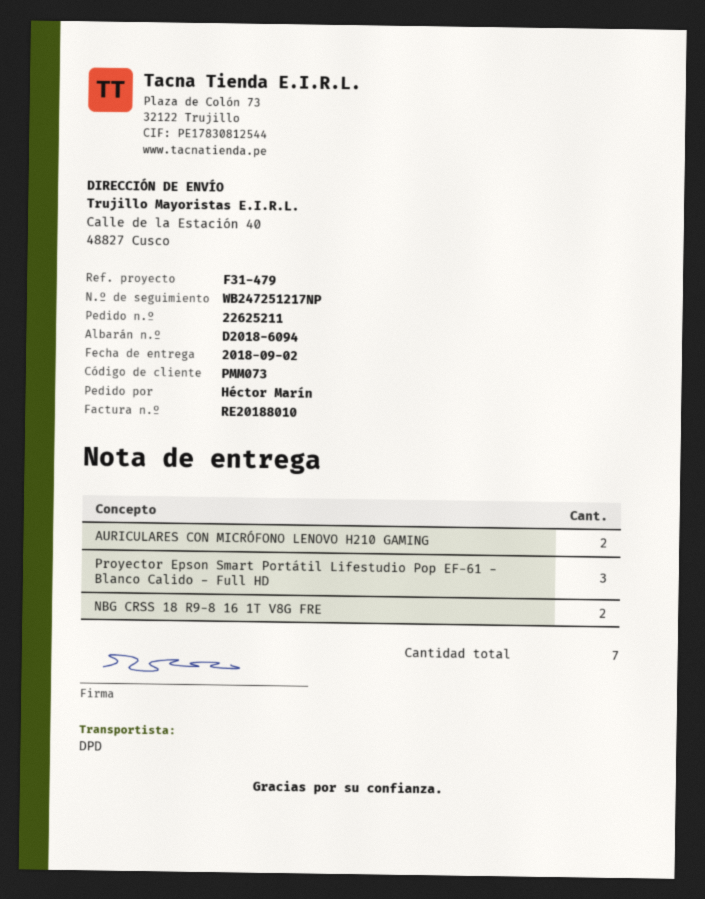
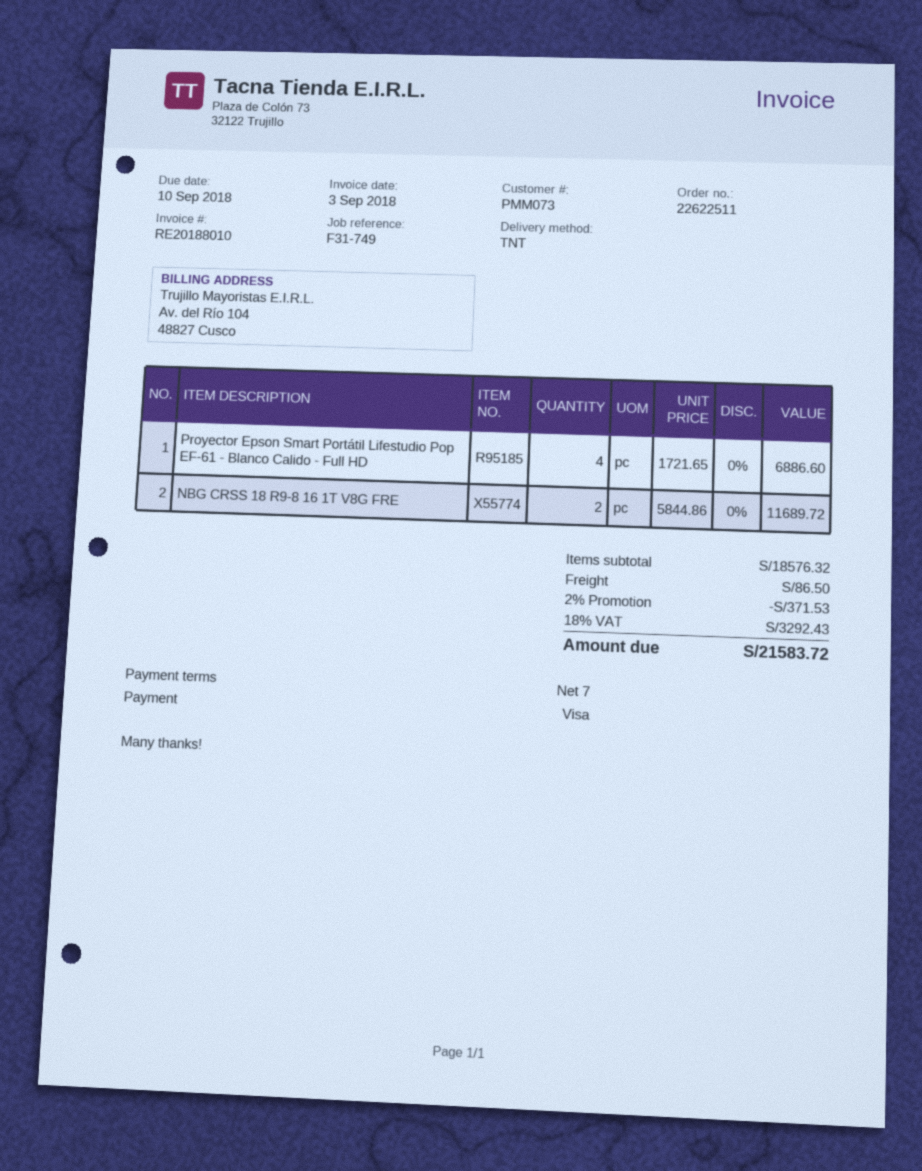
order number: 22625211 -> 22622511
reference: F31-479 -> F31-749
shipping method: DPD -> TNT
AURICULARES CON MICRÓFONO LENOVO H210 GAMING: 2 -> none
Proyector Epson Smart Portátil Lifestudio Pop EF-61 - Blanco Calido - Full HD: 3 -> 4

